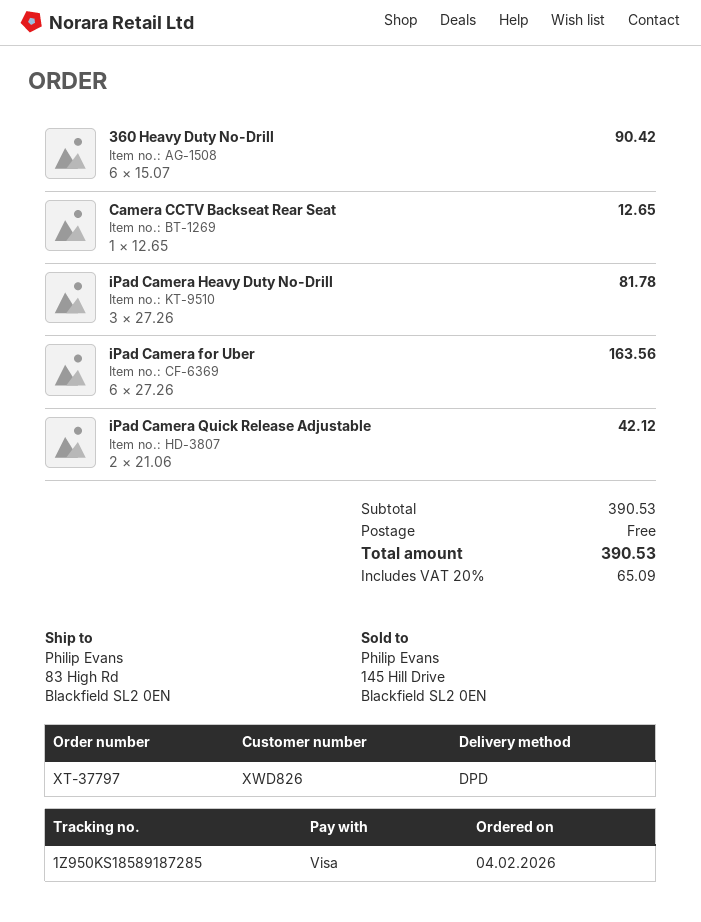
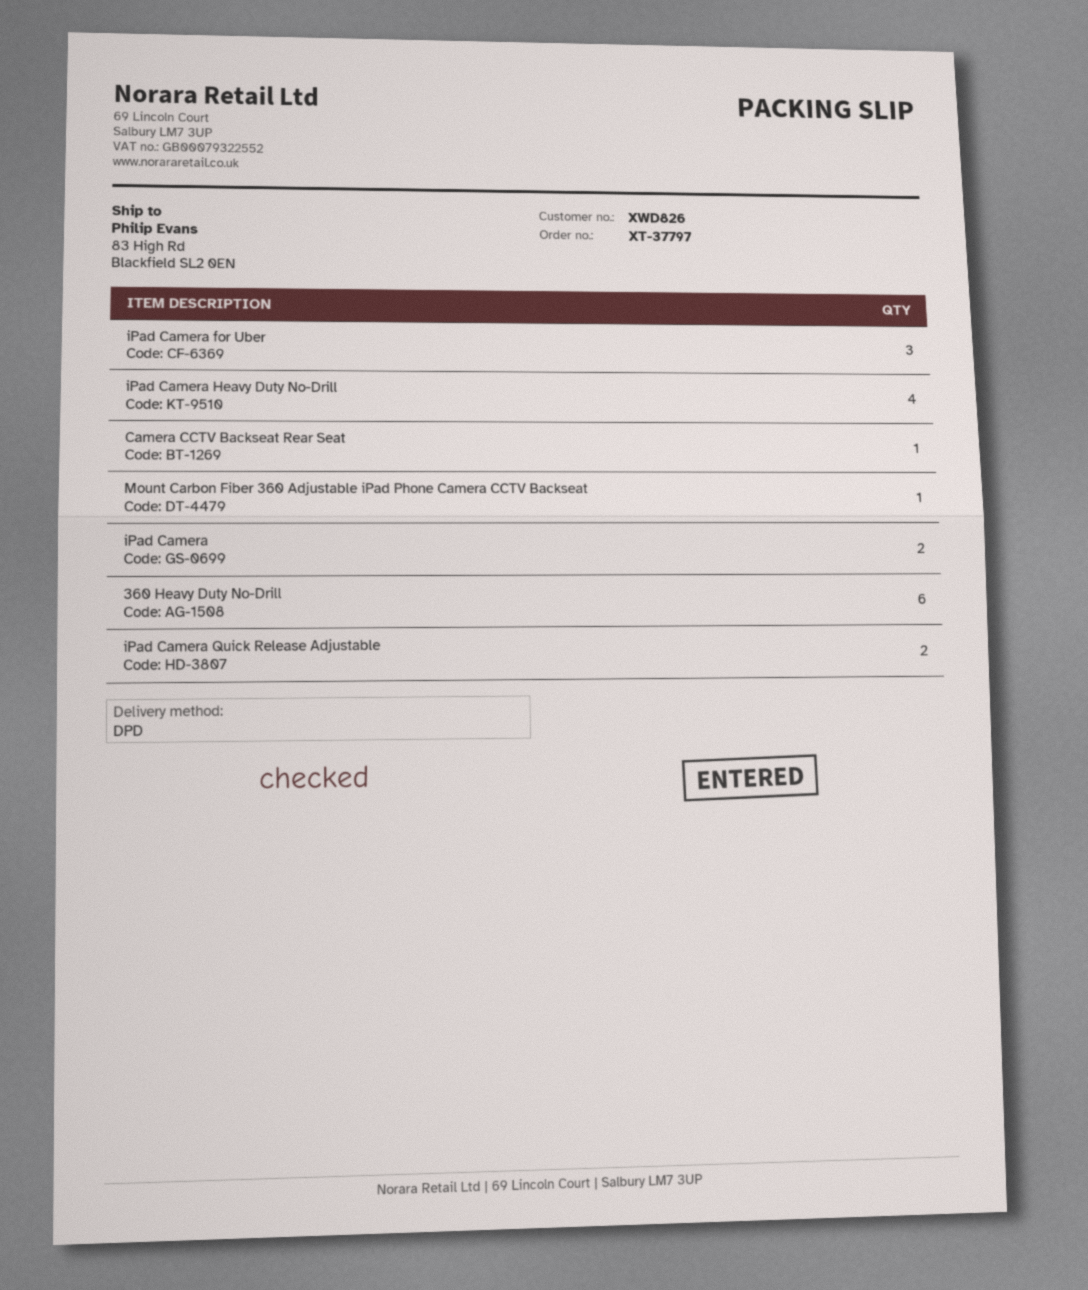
iPad Camera Heavy Duty No-Drill: 3 -> 4
iPad Camera for Uber: 6 -> 3
Mount Carbon Fiber 360 Adjustable iPad Phone Camera CCTV Backseat: none -> 1
iPad Camera: none -> 2

